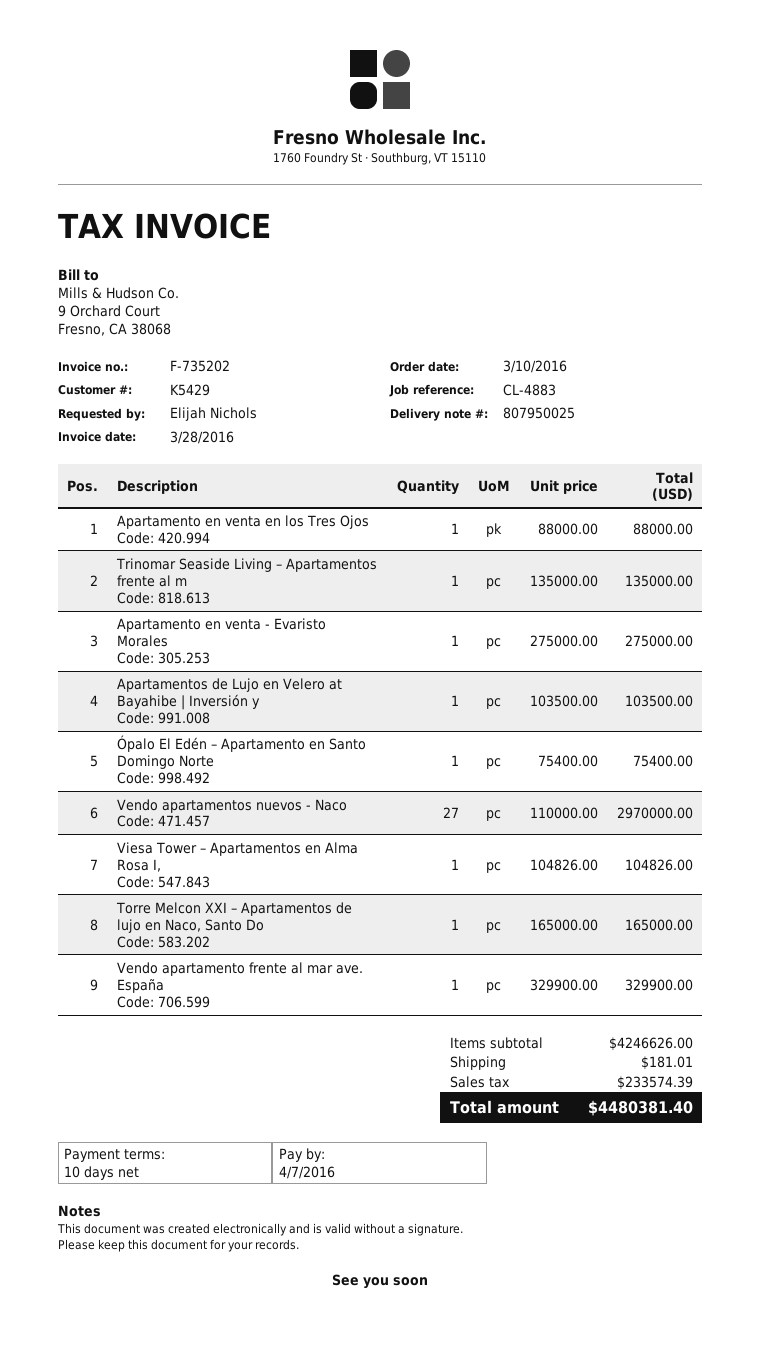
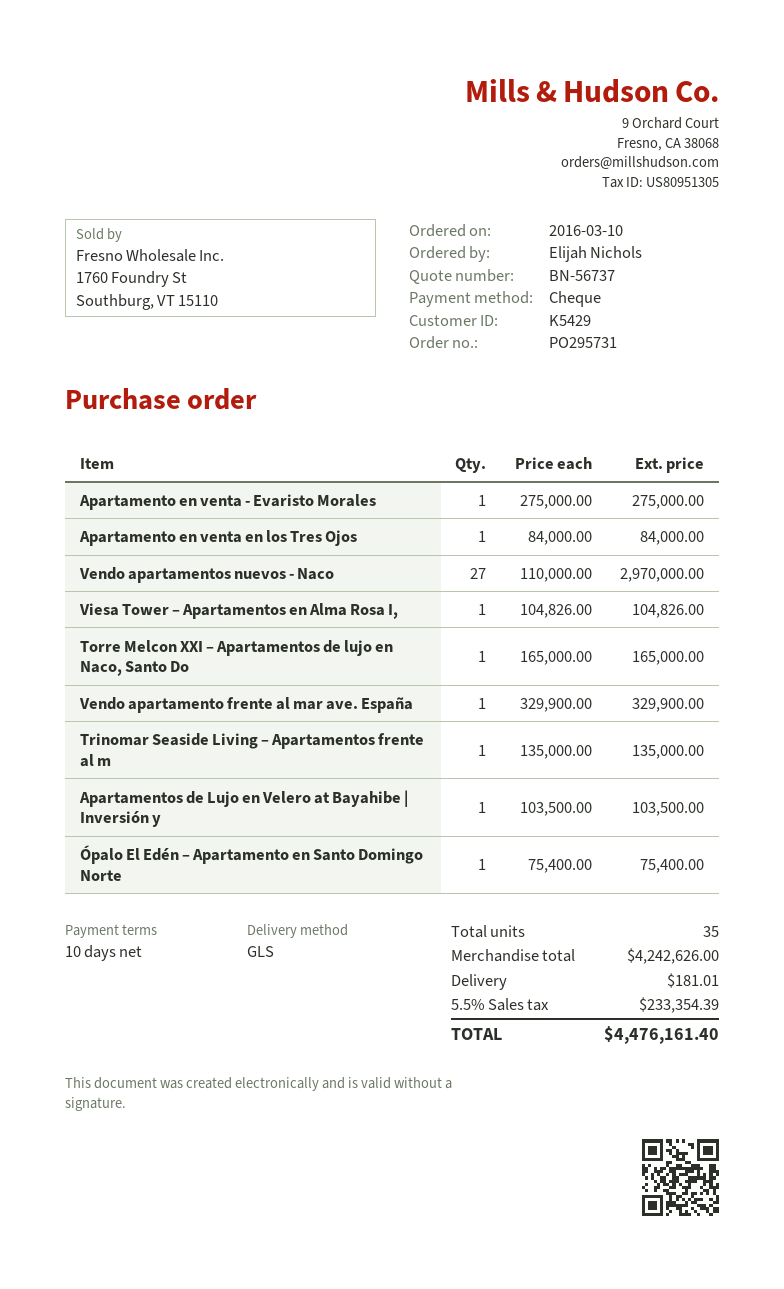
Apartamento en venta en los Tres Ojos: 1 x 88000.00 = 88000.00 -> 1 x 84000.00 = 84000.00
subtotal: 4246626.00 -> 4242626.00
tax: 233574.39 -> 233354.39
total: 4480381.40 -> 4476161.40

